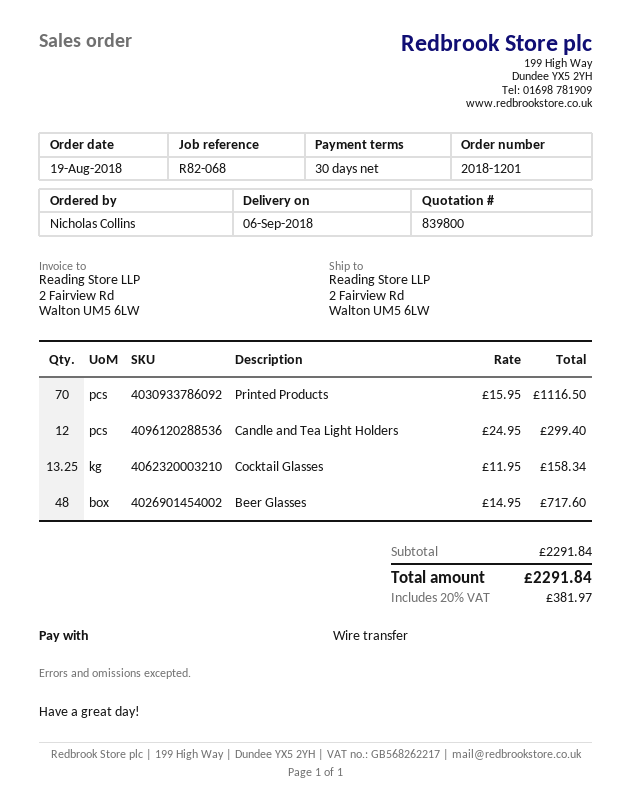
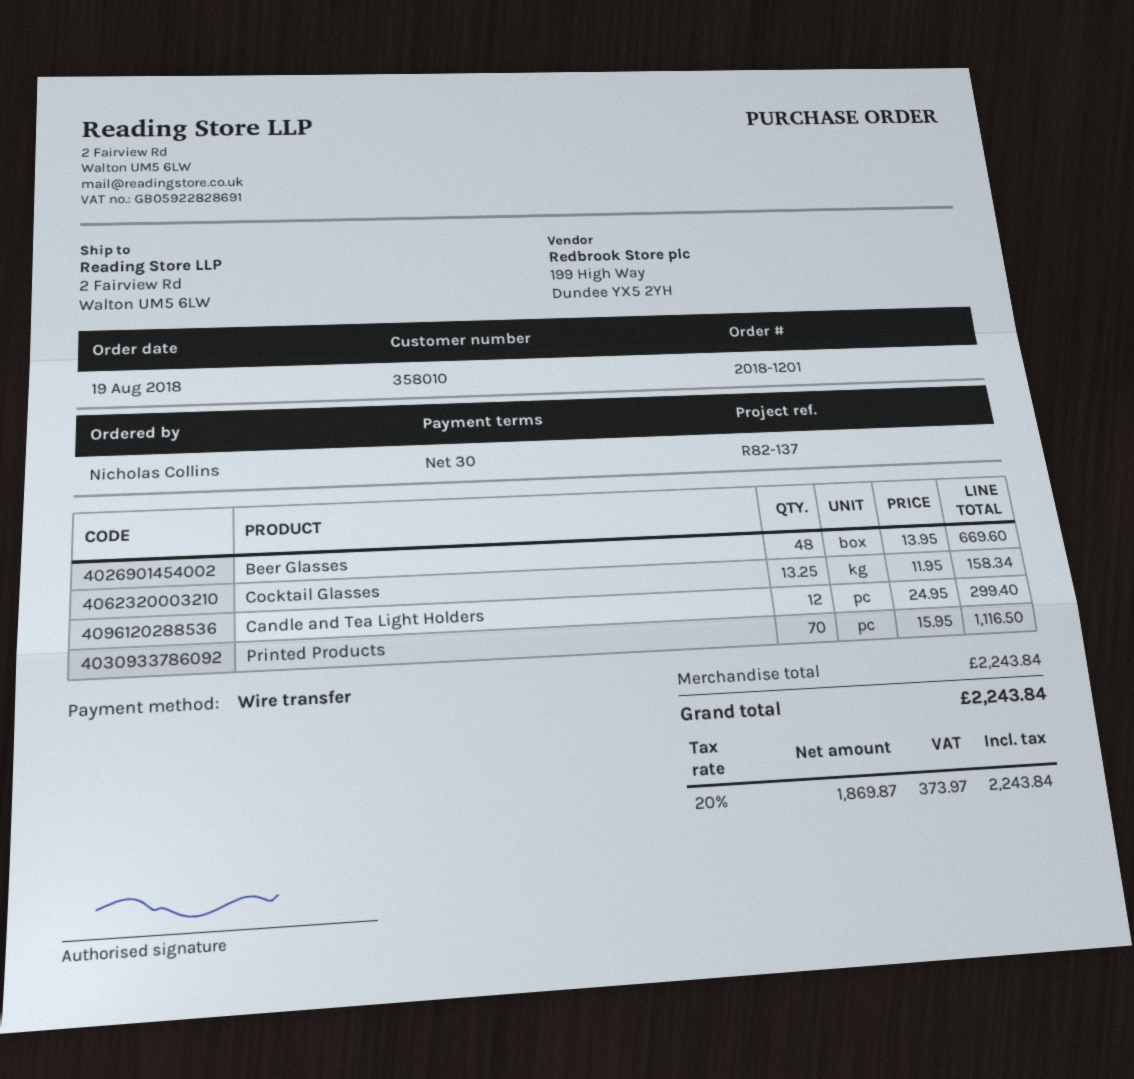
reference: R82-068 -> R82-137
Beer Glasses: 48 x 14.95 = 717.60 -> 48 x 13.95 = 669.60
subtotal: 2291.84 -> 2243.84
tax: 20% = 381.97 -> 20% = 373.97
total: 2291.84 -> 2243.84

